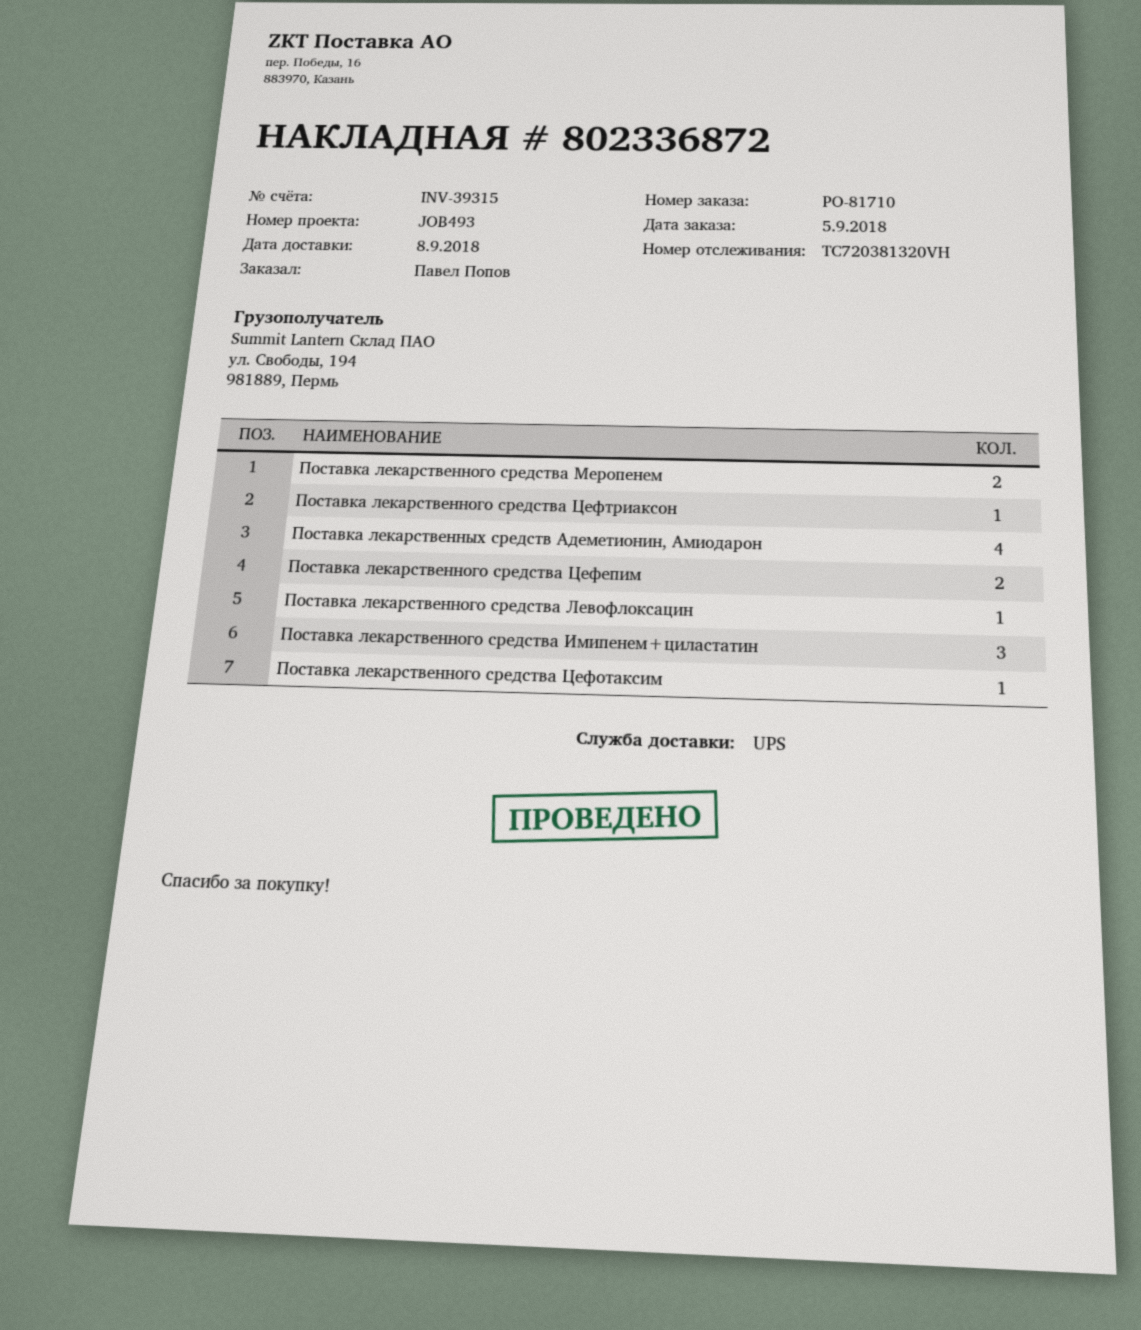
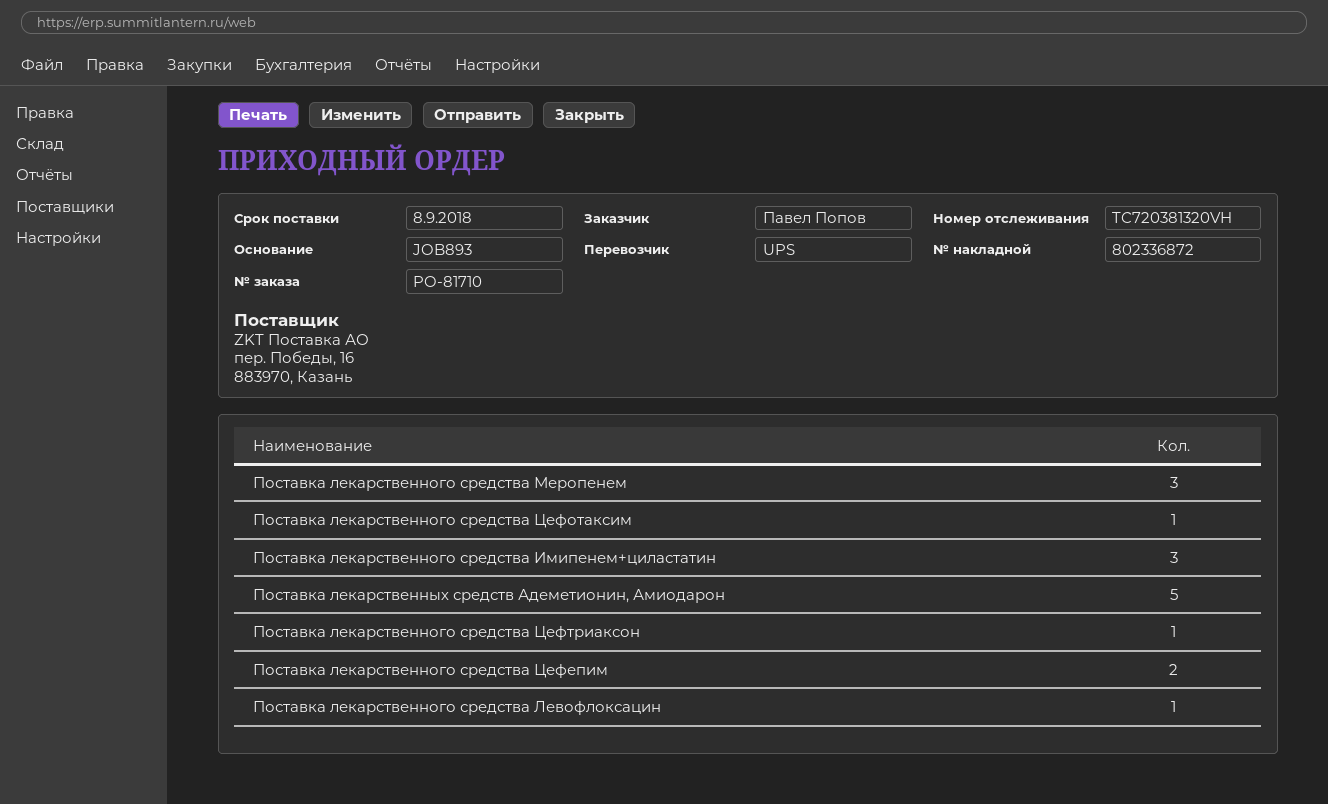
reference: JOB493 -> JOB893
Поставка лекарственного средства Меропенем: 2 -> 3
Поставка лекарственных средств Адеметионин, Амиодарон: 4 -> 5

